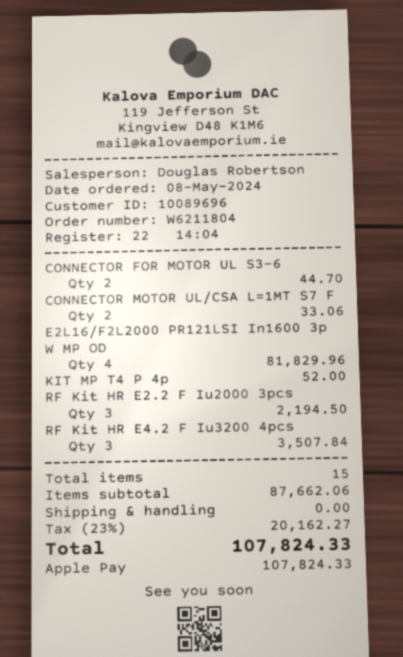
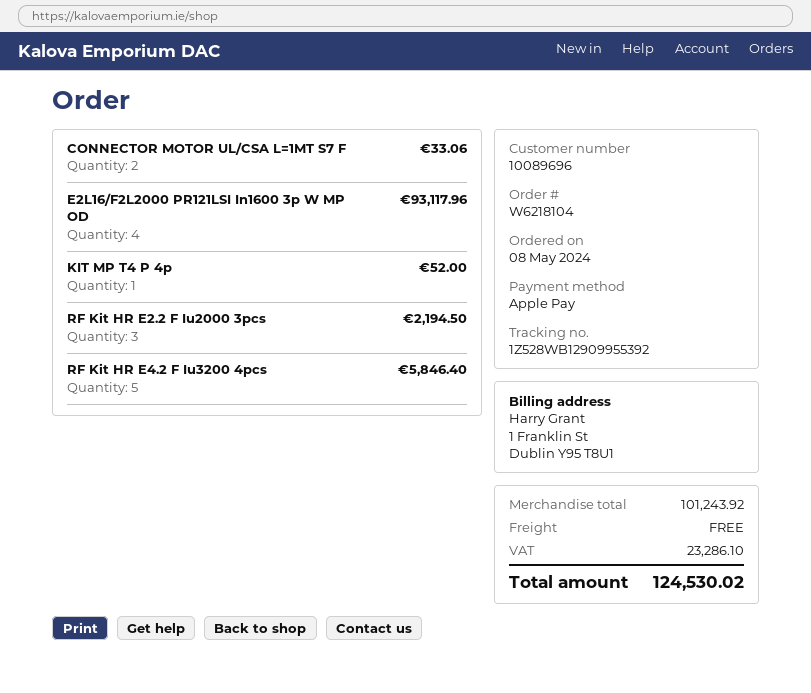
order number: W6211804 -> W6218104
CONNECTOR FOR MOTOR UL S3-6: 2 for 44.70 -> none
E2L16/F2L2000 PR121LSI In1600 3p W MP OD: 4 for 81829.96 -> 4 for 93117.96
RF Kit HR E4.2 F Iu3200 4pcs: 3 for 3507.84 -> 5 for 5846.40
subtotal: 87662.06 -> 101243.92
tax: 20162.27 -> 23286.10
total: 107824.33 -> 124530.02

